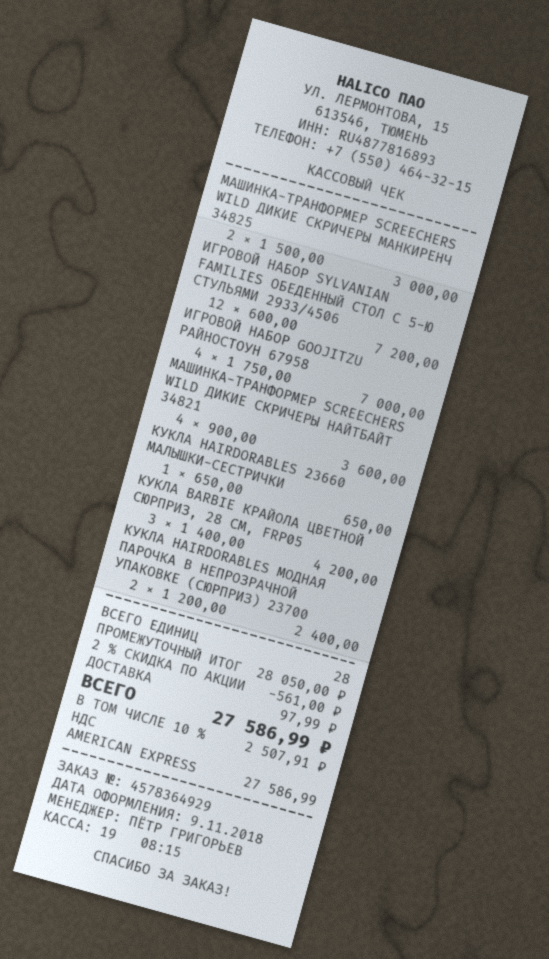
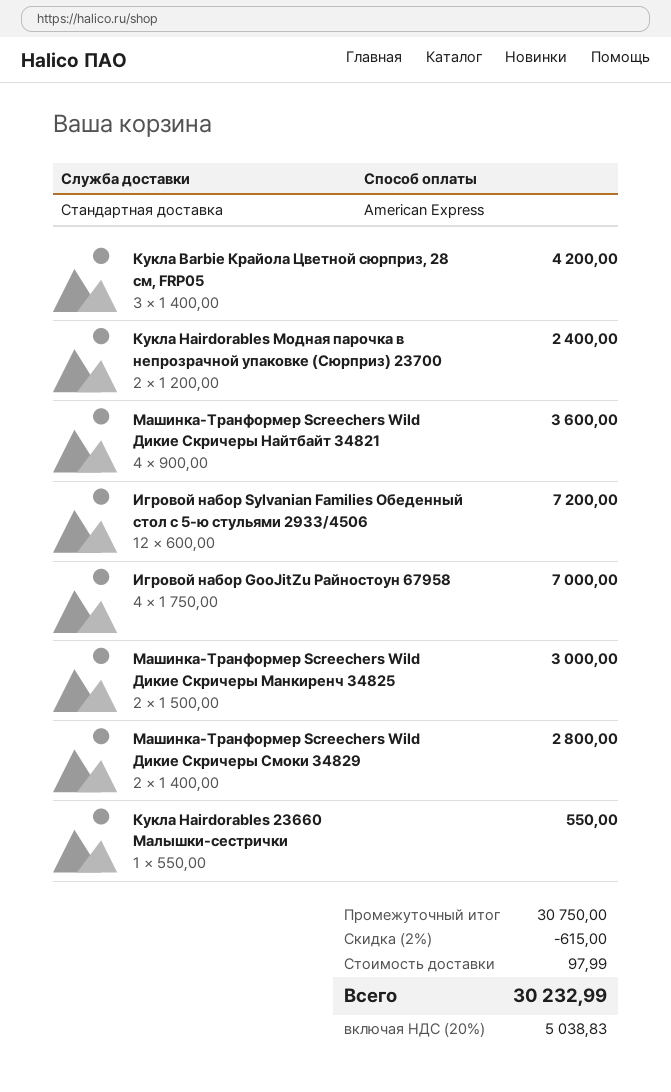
КУКЛА HAIRDORABLES 23660 МАЛЫШКИ-СЕСТРИЧКИ: 1 x 650.00 = 650.00 -> 1 x 550.00 = 550.00
Машинка-Транформер Screechers Wild Дикие Скричеры Смоки 34829: none -> 2 x 1400.00 = 2800.00
subtotal: 28050.00 -> 30750.00
discount: 2% = 561.00 -> 2% = 615.00
tax: 10% = 2507.91 -> 20% = 5038.83
total: 27586.99 -> 30232.99

